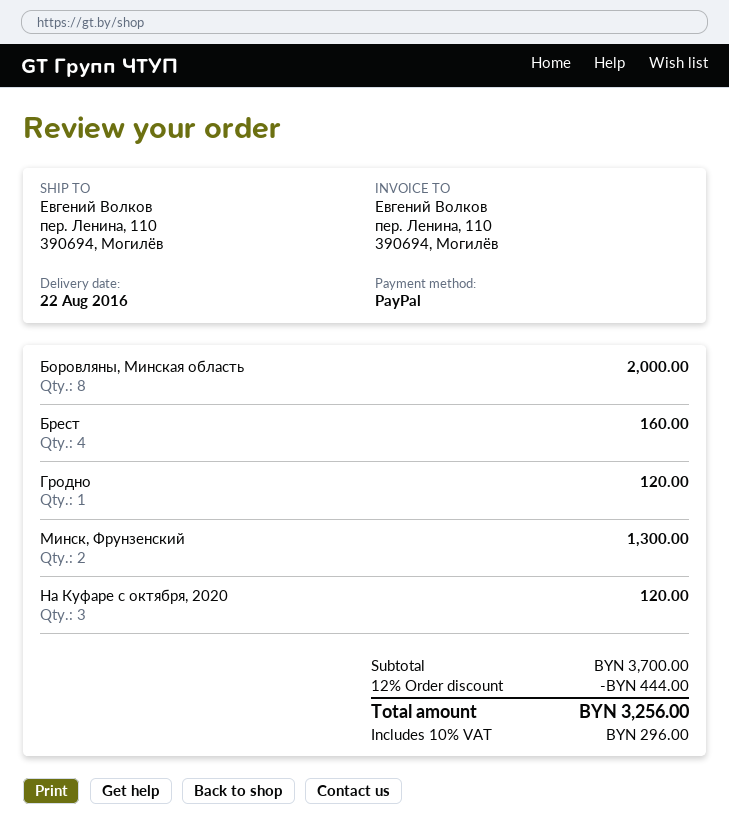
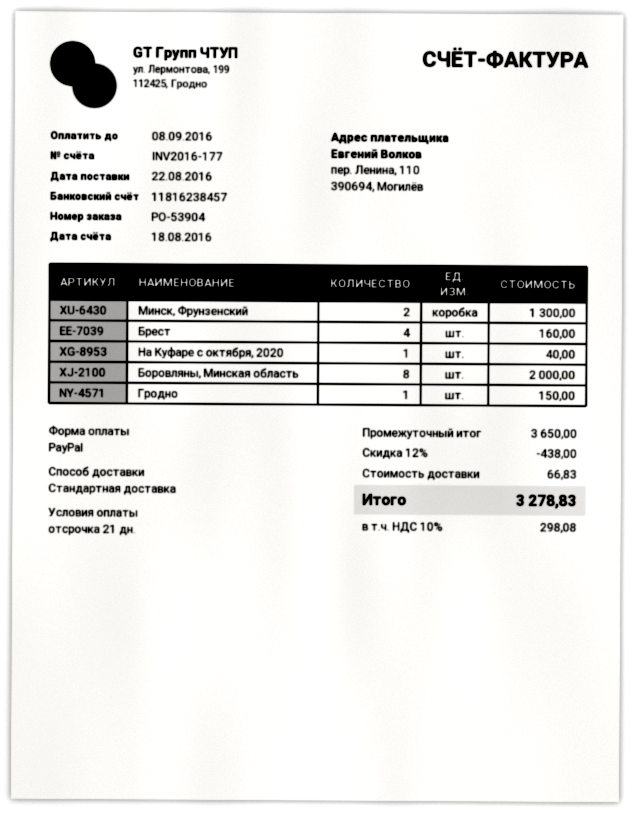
Гродно: 1 for 120.00 -> 1 for 150.00
На Куфаре с октября, 2020: 3 for 120.00 -> 1 for 40.00
subtotal: 3700.00 -> 3650.00
discount: 12% = 444.00 -> 12% = 438.00
shipping: none -> 66.83
tax: 10% = 296.00 -> 10% = 298.08
total: 3256.00 -> 3278.83

